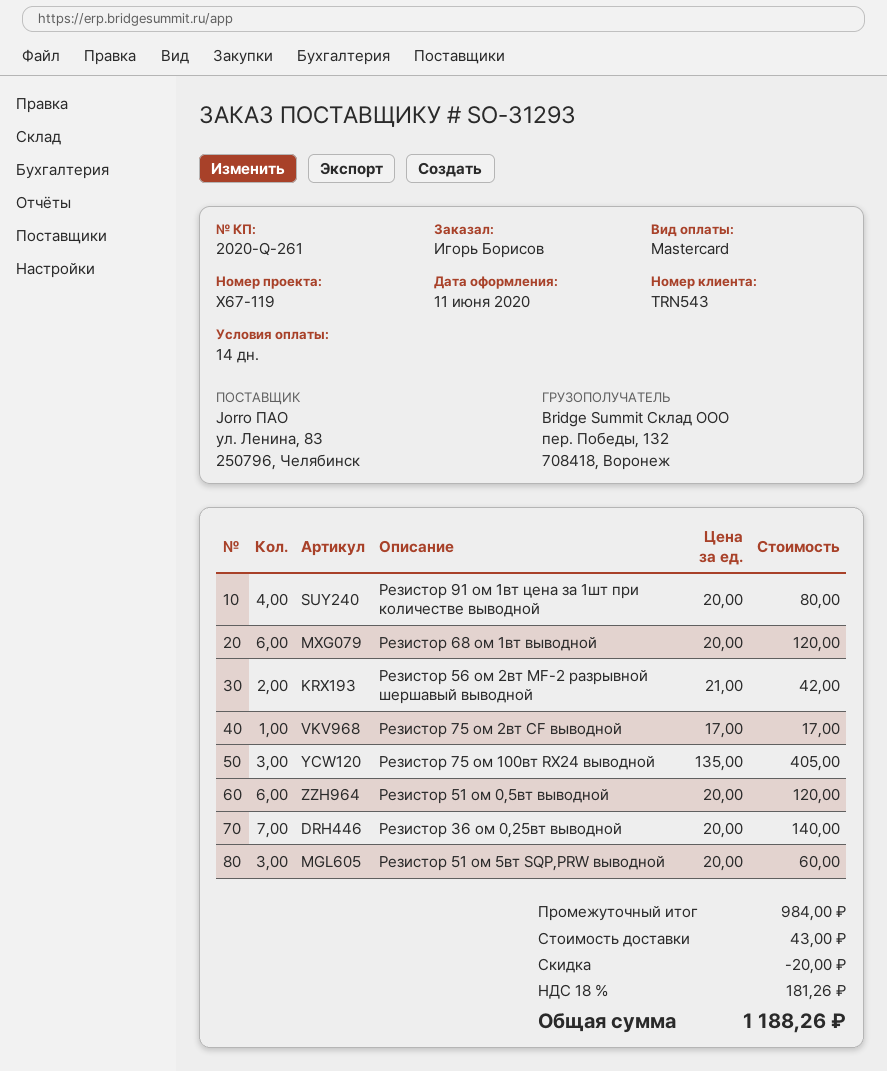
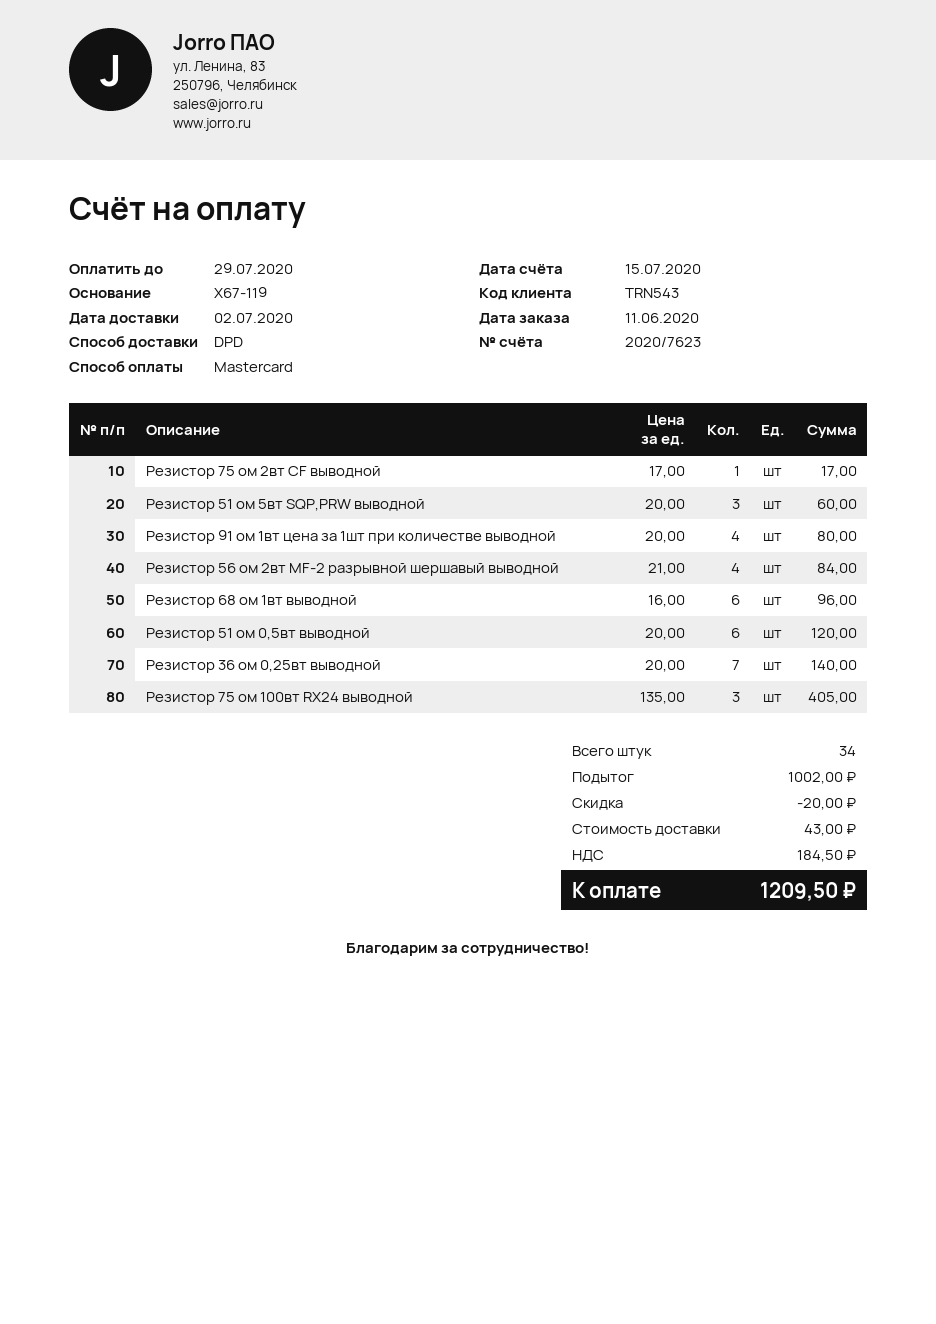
Резистор 68 ом 1вт выводной: 6 x 20.00 = 120.00 -> 6 x 16.00 = 96.00
Резистор 56 ом 2вт MF-2 разрывной шершавый выводной: 2 x 21.00 = 42.00 -> 4 x 21.00 = 84.00
subtotal: 984.00 -> 1002.00
tax: 181.26 -> 184.50
total: 1188.26 -> 1209.50

